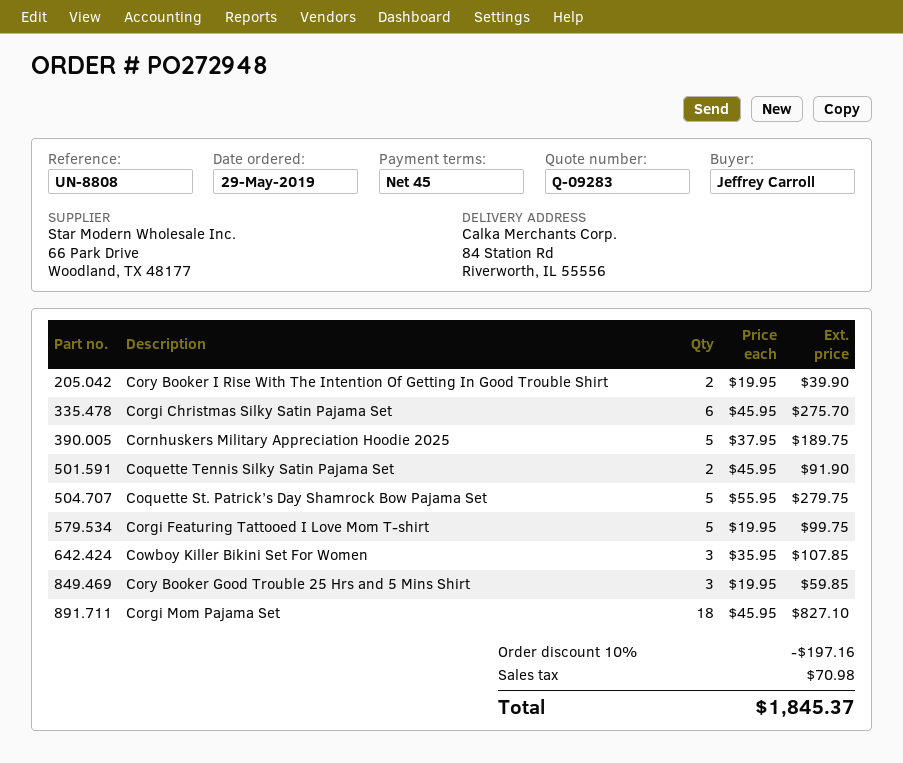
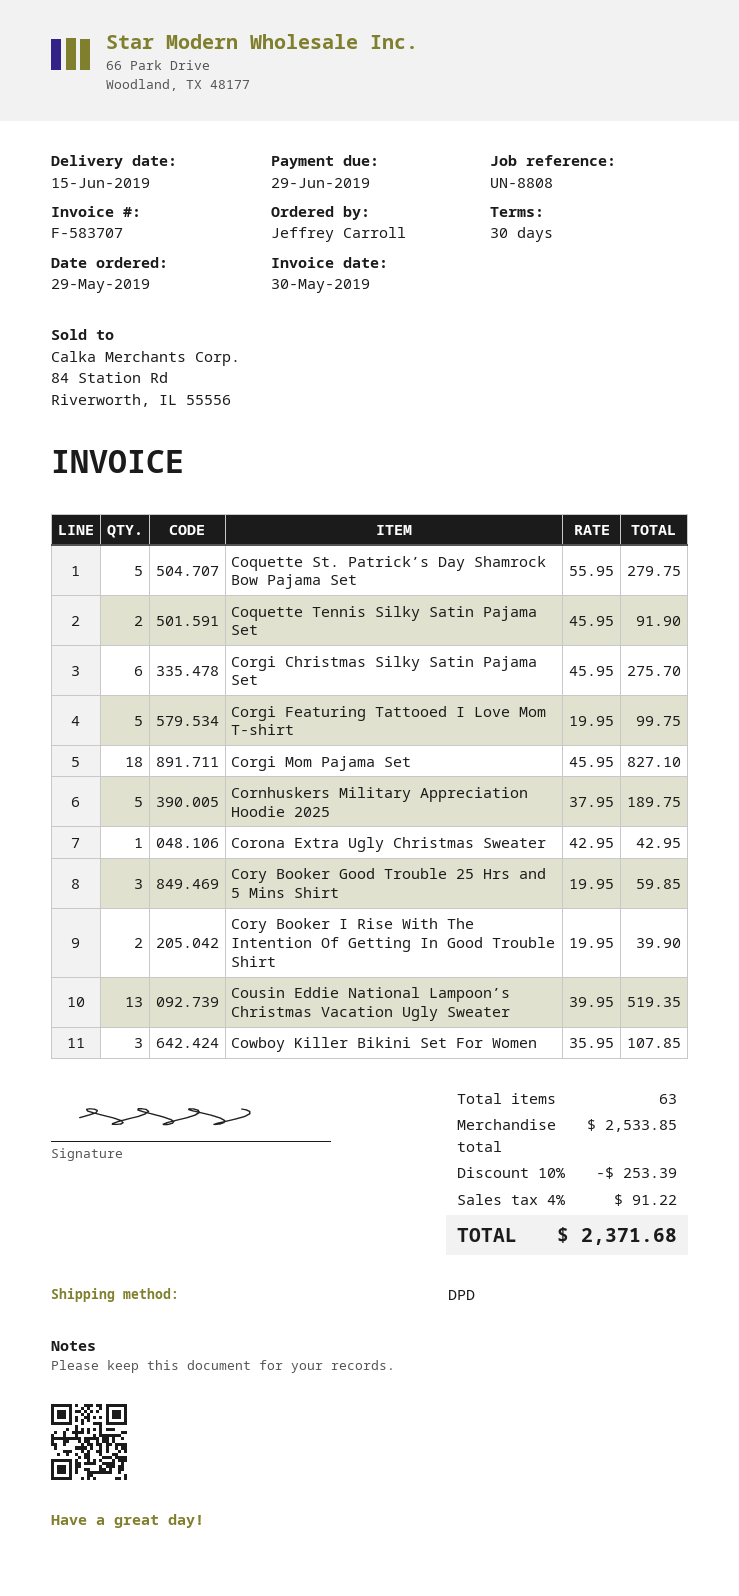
payment terms: 45 days -> 30 days
Corona Extra Ugly Christmas Sweater: none -> 1 x 42.95 = 42.95
Cousin Eddie National Lampoon’s Christmas Vacation Ugly Sweater: none -> 13 x 39.95 = 519.35
discount: 10% = 197.16 -> 10% = 253.39
tax: 70.98 -> 91.22
total: 1845.37 -> 2371.68

